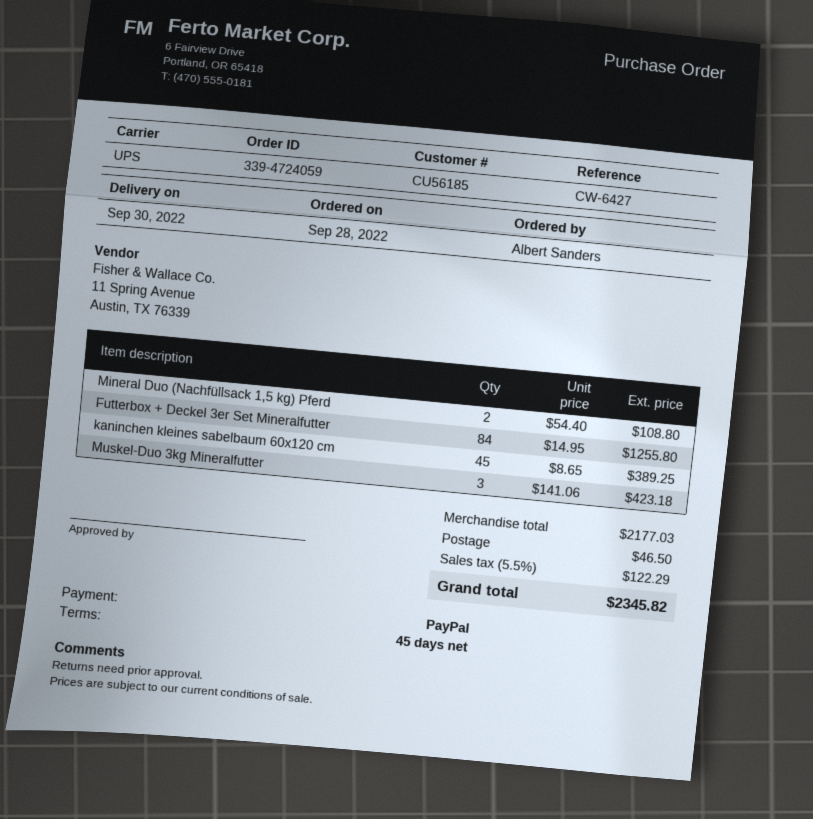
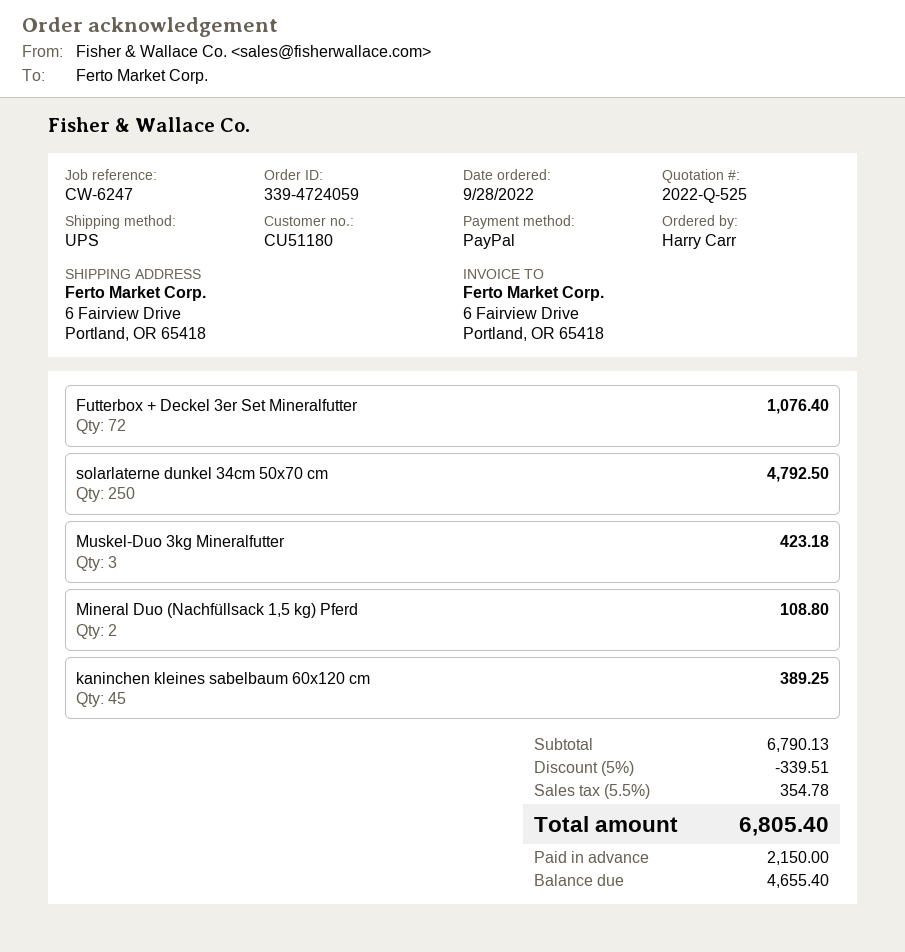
customer number: CU56185 -> CU51180
reference: CW-6427 -> CW-6247
ordered by: Albert Sanders -> Harry Carr
Futterbox + Deckel 3er Set Mineralfutter: 84 for 1255.80 -> 72 for 1076.40
solarlaterne dunkel 34cm 50x70 cm: none -> 250 for 4792.50
subtotal: 2177.03 -> 6790.13
discount: none -> 5% = 339.51
shipping: 46.50 -> none
tax: 5.5% = 122.29 -> 5.5% = 354.78
total: 2345.82 -> 6805.40

